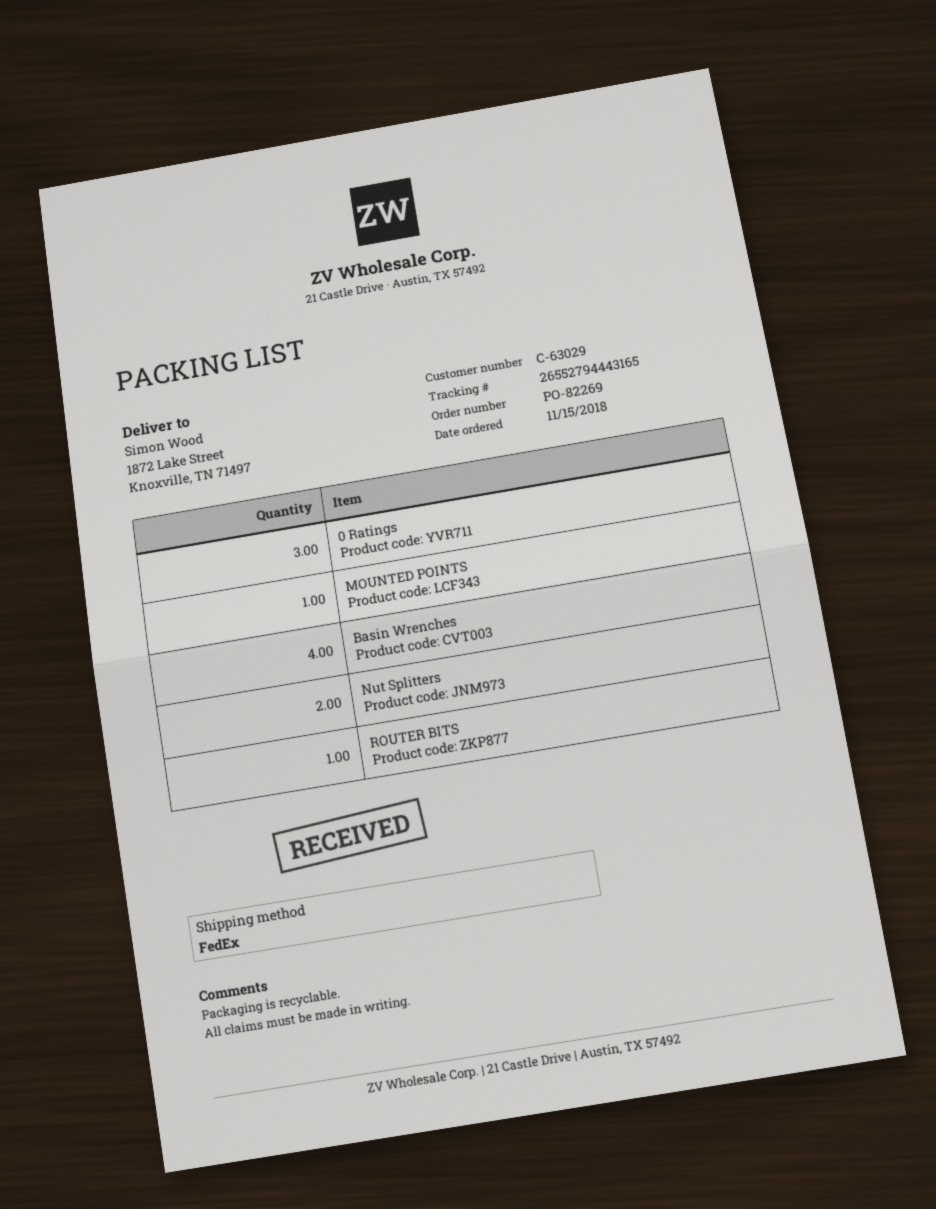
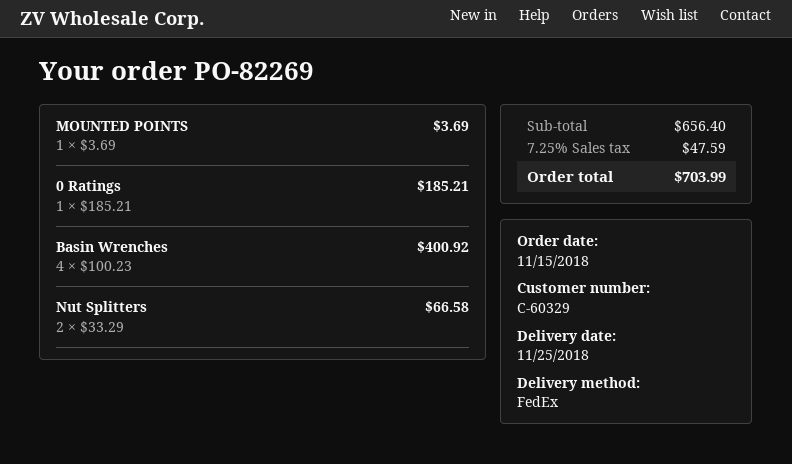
customer number: C-63029 -> C-60329
0 Ratings: 3 -> 1
ROUTER BITS: 1 -> none

